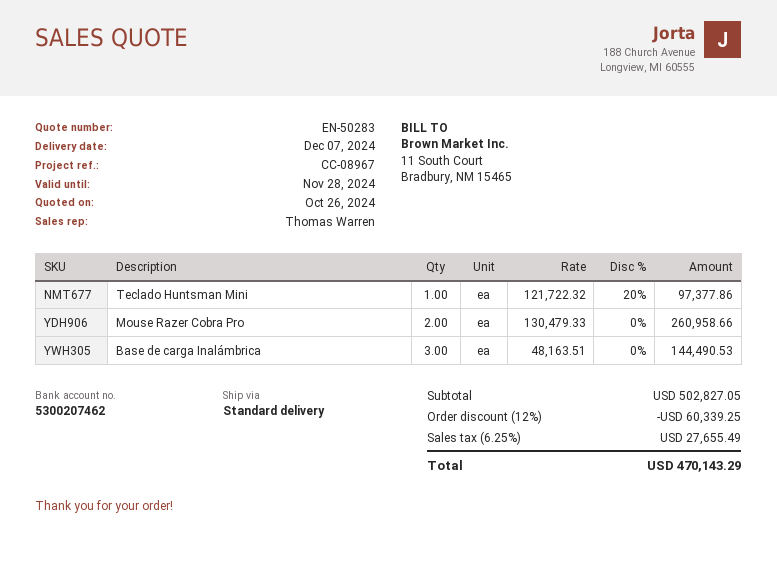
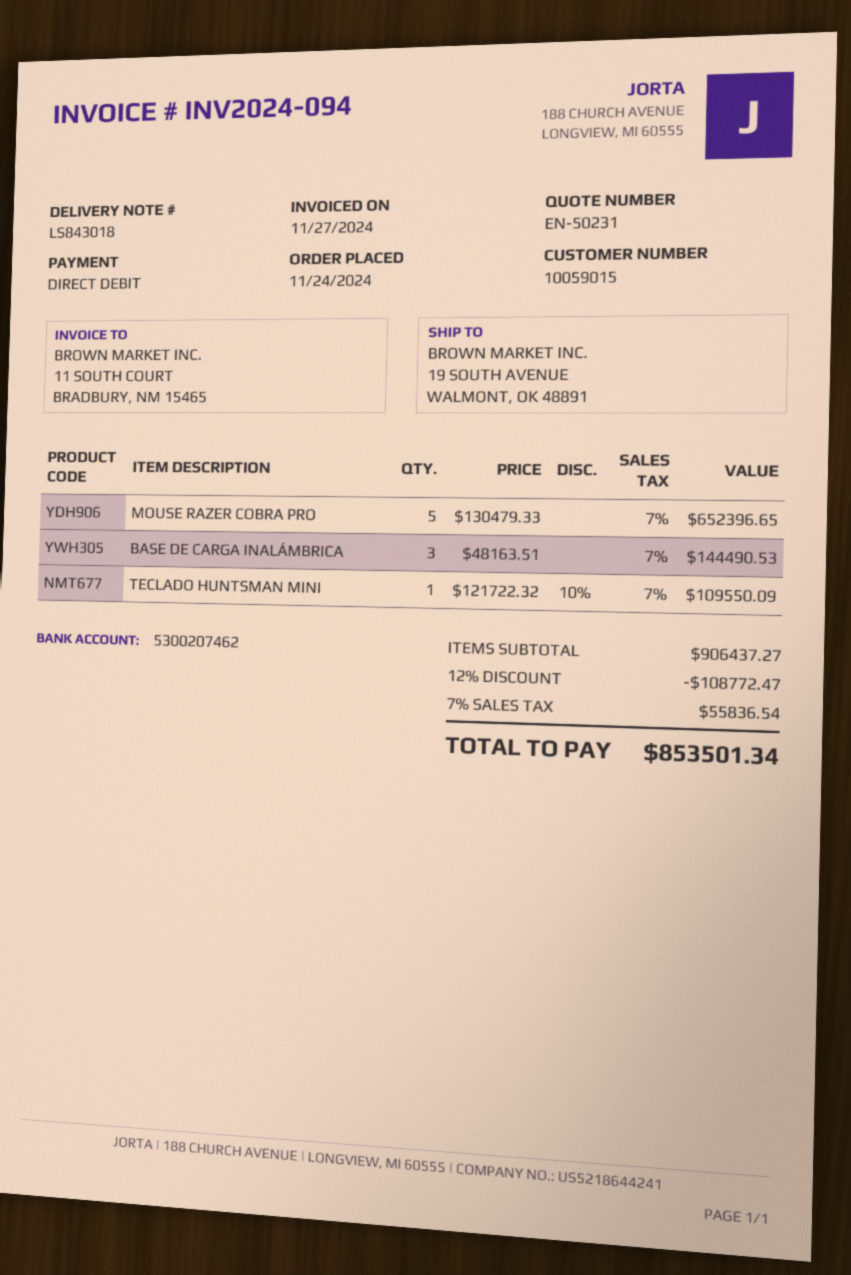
quote number: EN-50283 -> EN-50231
Teclado Huntsman Mini: 1 x 121722.32 - 20% = 97377.86 -> 1 x 121722.32 - 10% = 109550.09
Mouse Razer Cobra Pro: 2 x 130479.33 = 260958.66 -> 5 x 130479.33 = 652396.65
subtotal: 502827.05 -> 906437.27
discount: 12% = 60339.25 -> 12% = 108772.47
tax: 6.25% = 27655.49 -> 7% = 55836.54
total: 470143.29 -> 853501.34

